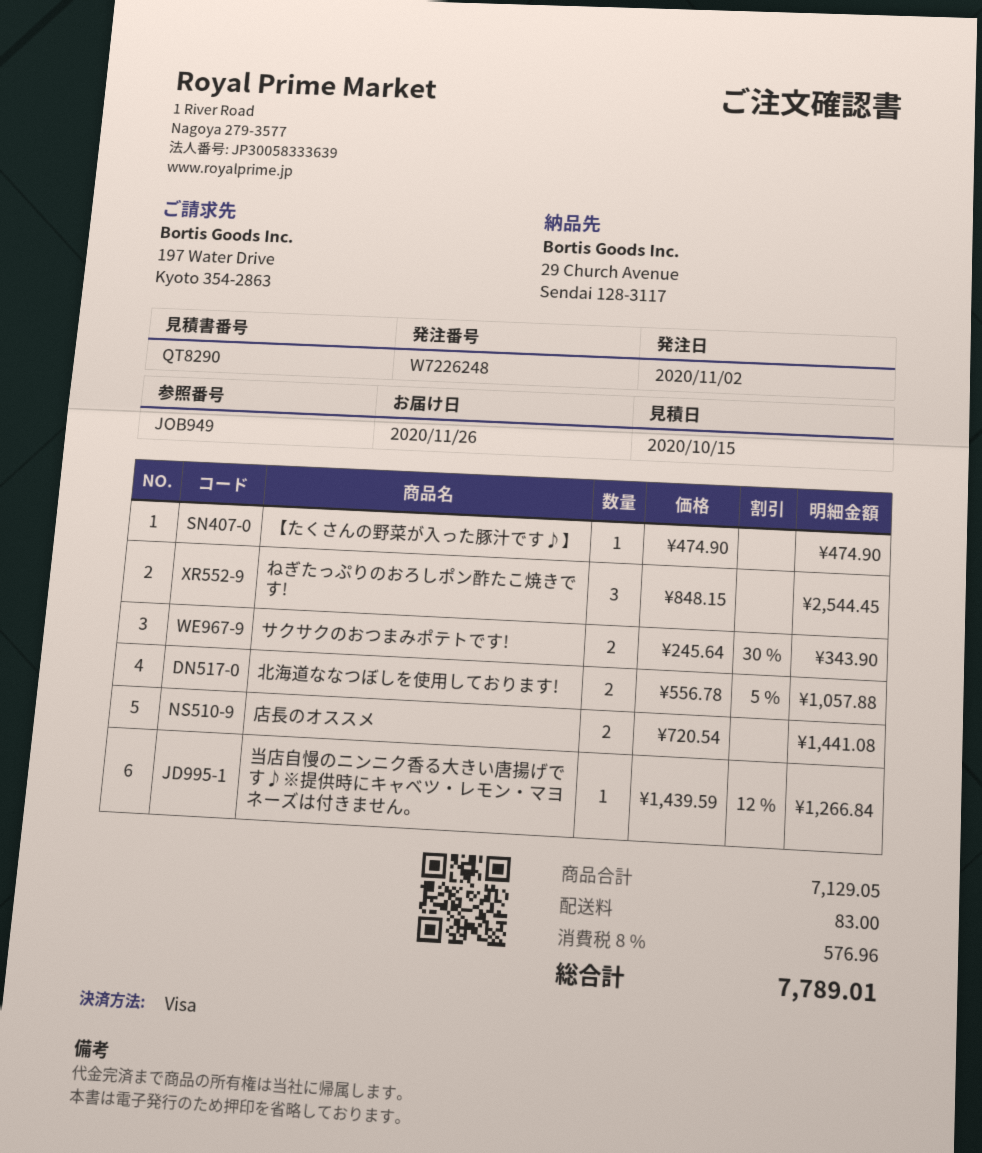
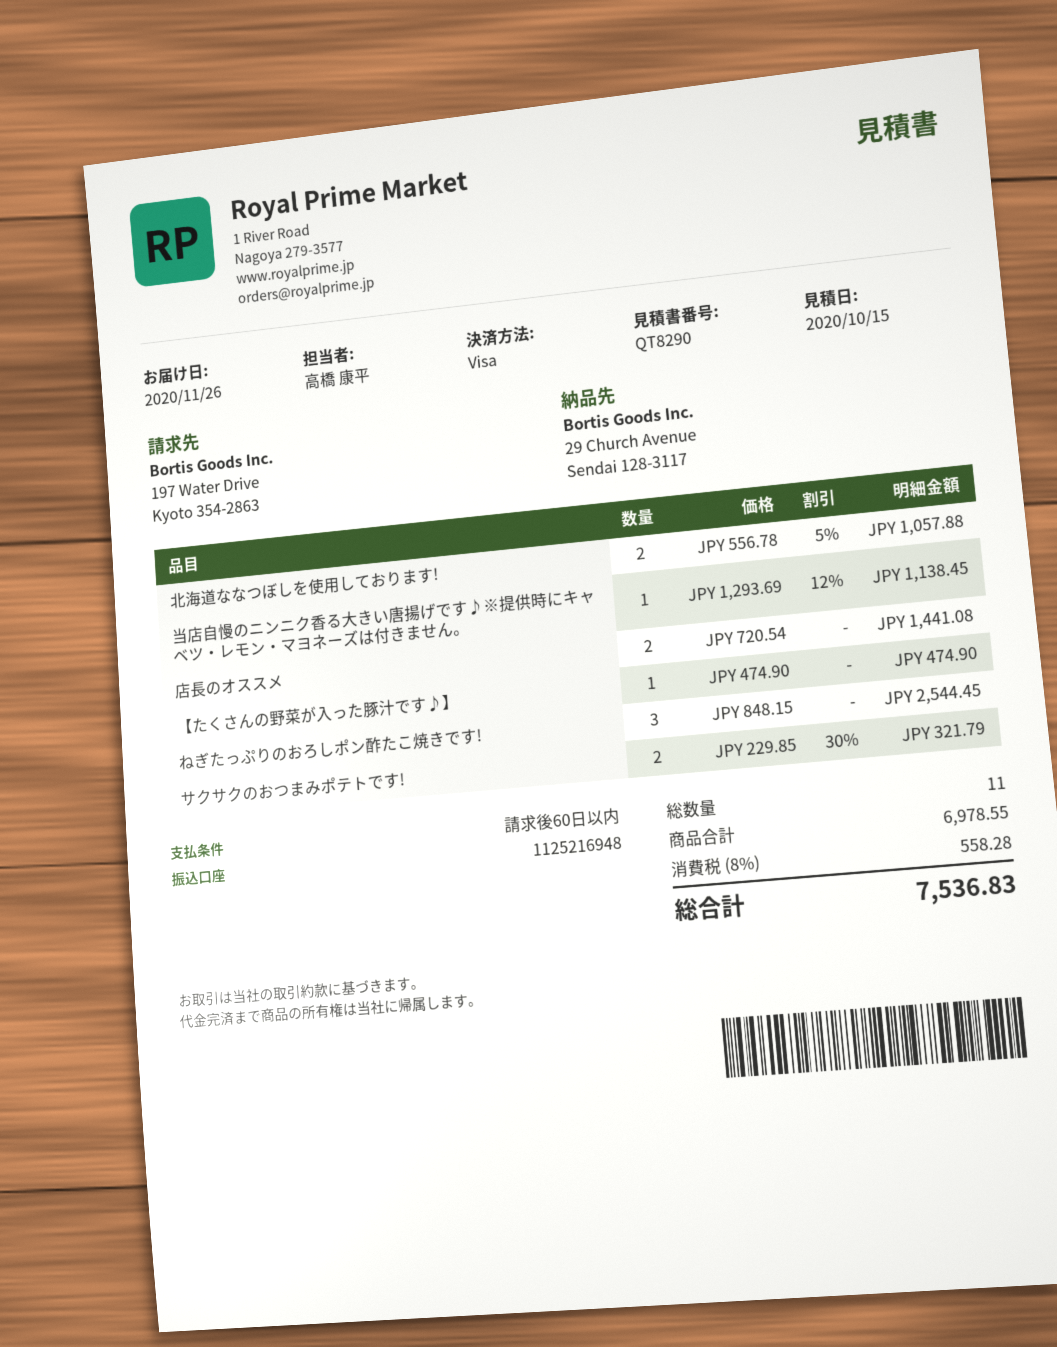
サクサクのおつまみポテトです!: 2 x 245.64 - 30% = 343.90 -> 2 x 229.85 - 30% = 321.79
当店自慢のニンニク香る大きい唐揚げです♪※提供時にキャベツ・レモン・マヨネーズは付きません。: 1 x 1439.59 - 12% = 1266.84 -> 1 x 1293.69 - 12% = 1138.45
subtotal: 7129.05 -> 6978.55
shipping: 83.00 -> none
tax: 8% = 576.96 -> 8% = 558.28
total: 7789.01 -> 7536.83

